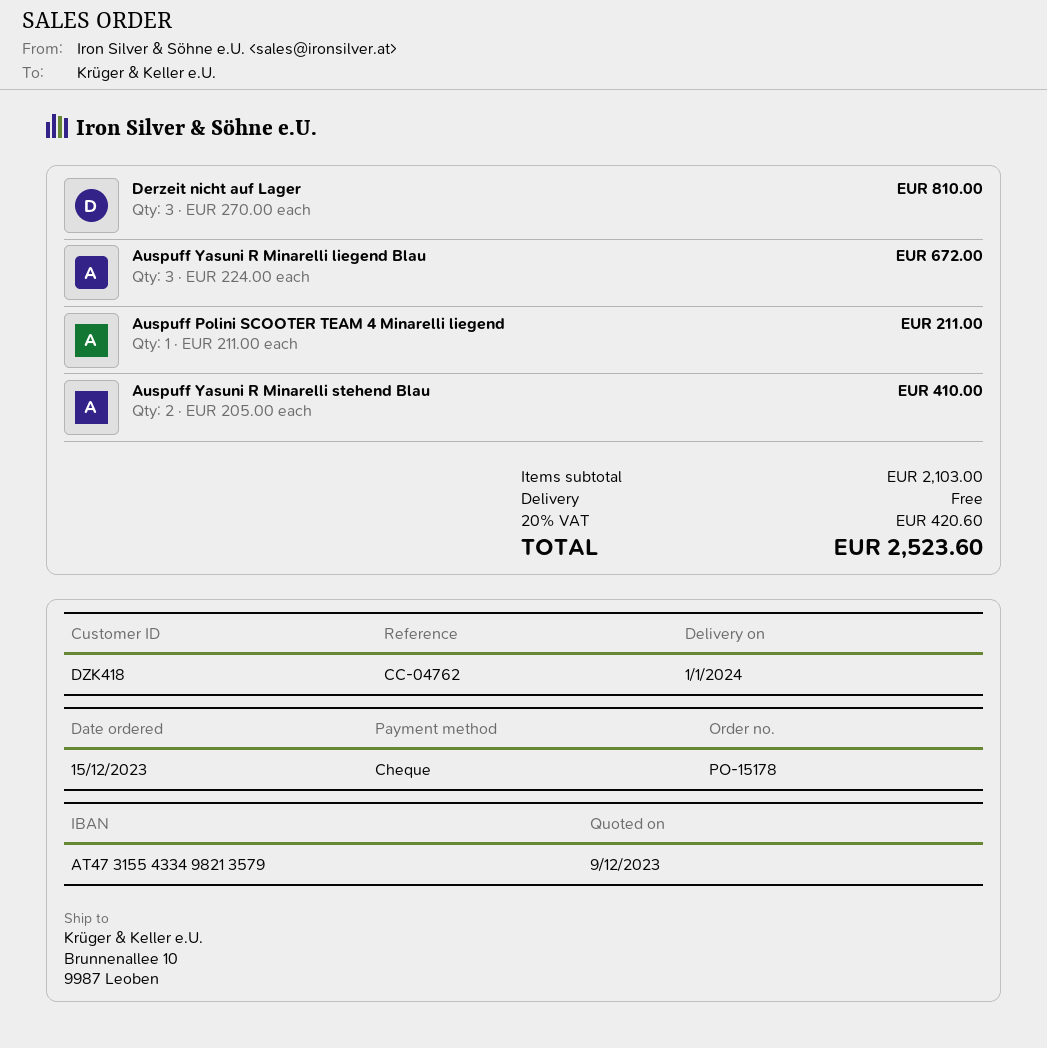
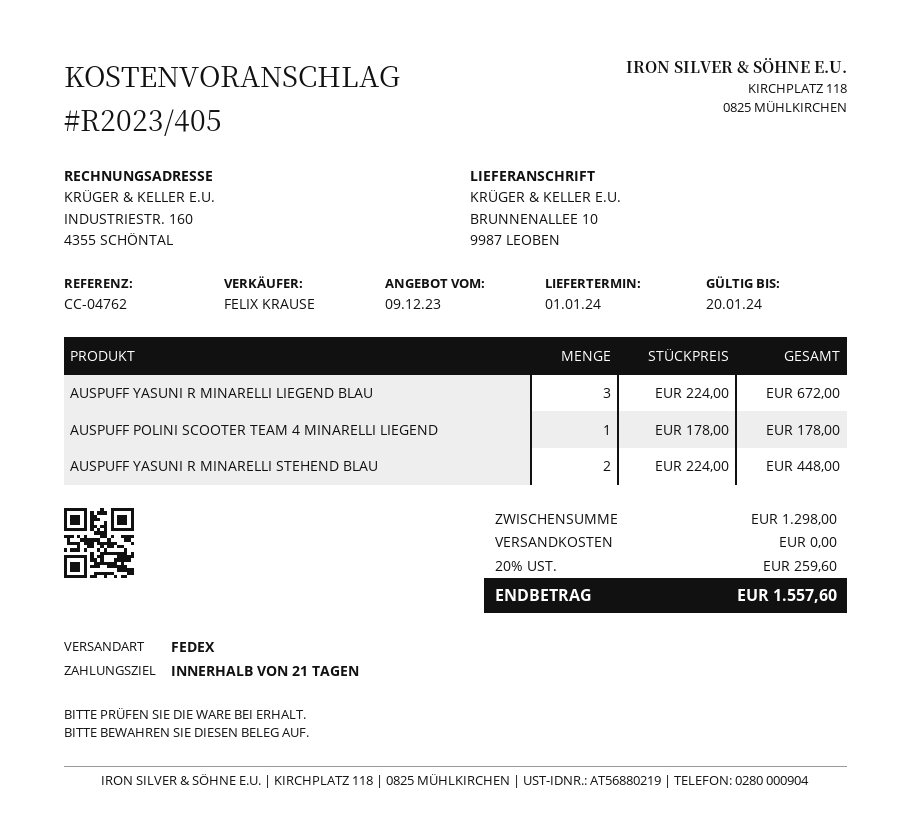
Derzeit nicht auf Lager: 3 x 270.00 = 810.00 -> none
Auspuff Polini SCOOTER TEAM 4 Minarelli liegend: 1 x 211.00 = 211.00 -> 1 x 178.00 = 178.00
Auspuff Yasuni R Minarelli stehend Blau: 2 x 205.00 = 410.00 -> 2 x 224.00 = 448.00
subtotal: 2103.00 -> 1298.00
tax: 20% = 420.60 -> 20% = 259.60
total: 2523.60 -> 1557.60

